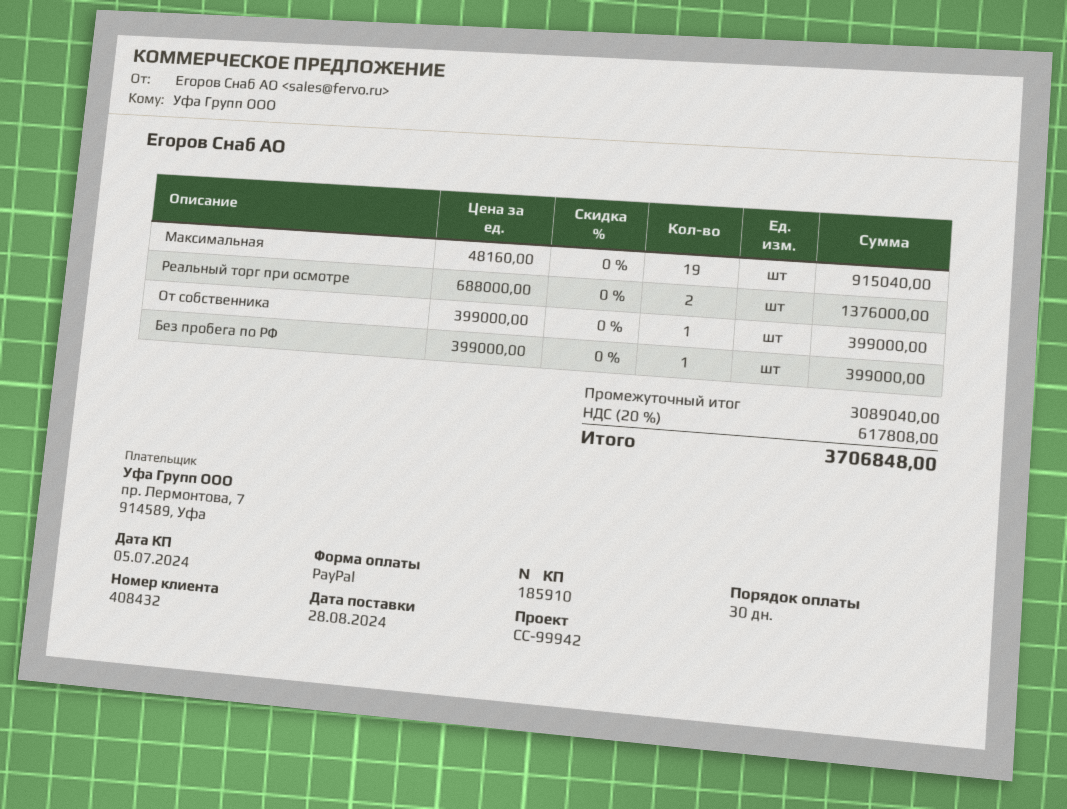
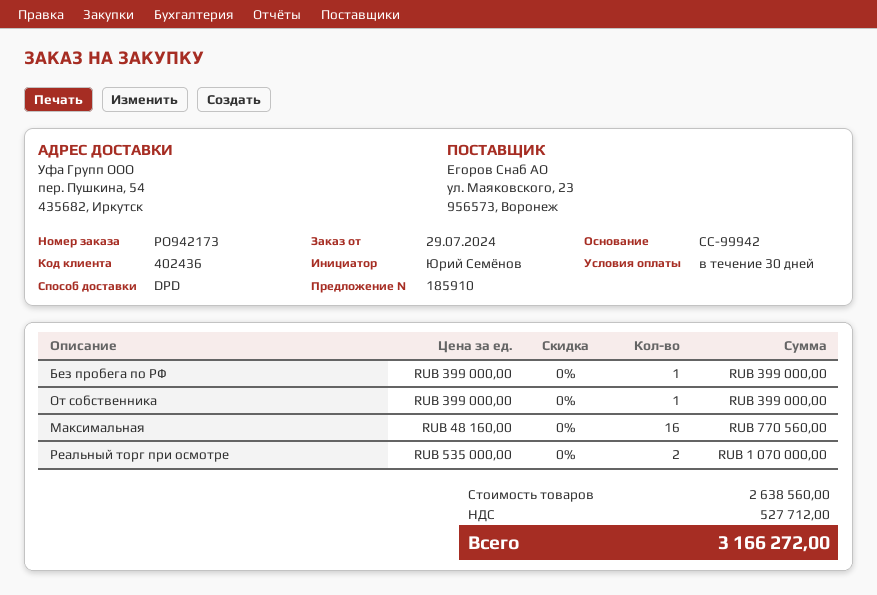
customer number: 408432 -> 402436
Максимальная: 19 x 48160.00 = 915040.00 -> 16 x 48160.00 = 770560.00
Реальный торг при осмотре: 2 x 688000.00 = 1376000.00 -> 2 x 535000.00 = 1070000.00
subtotal: 3089040.00 -> 2638560.00
tax: 617808.00 -> 527712.00
total: 3706848.00 -> 3166272.00

